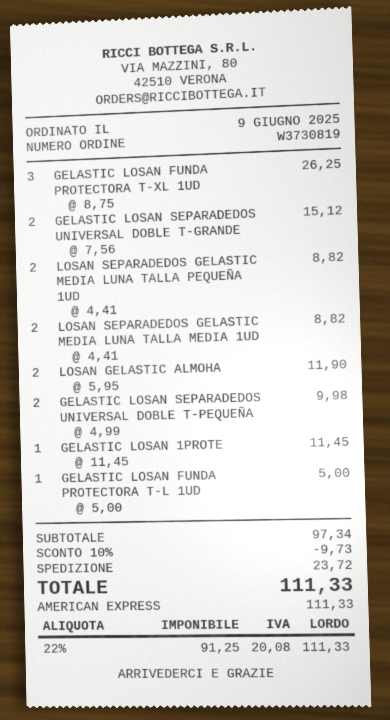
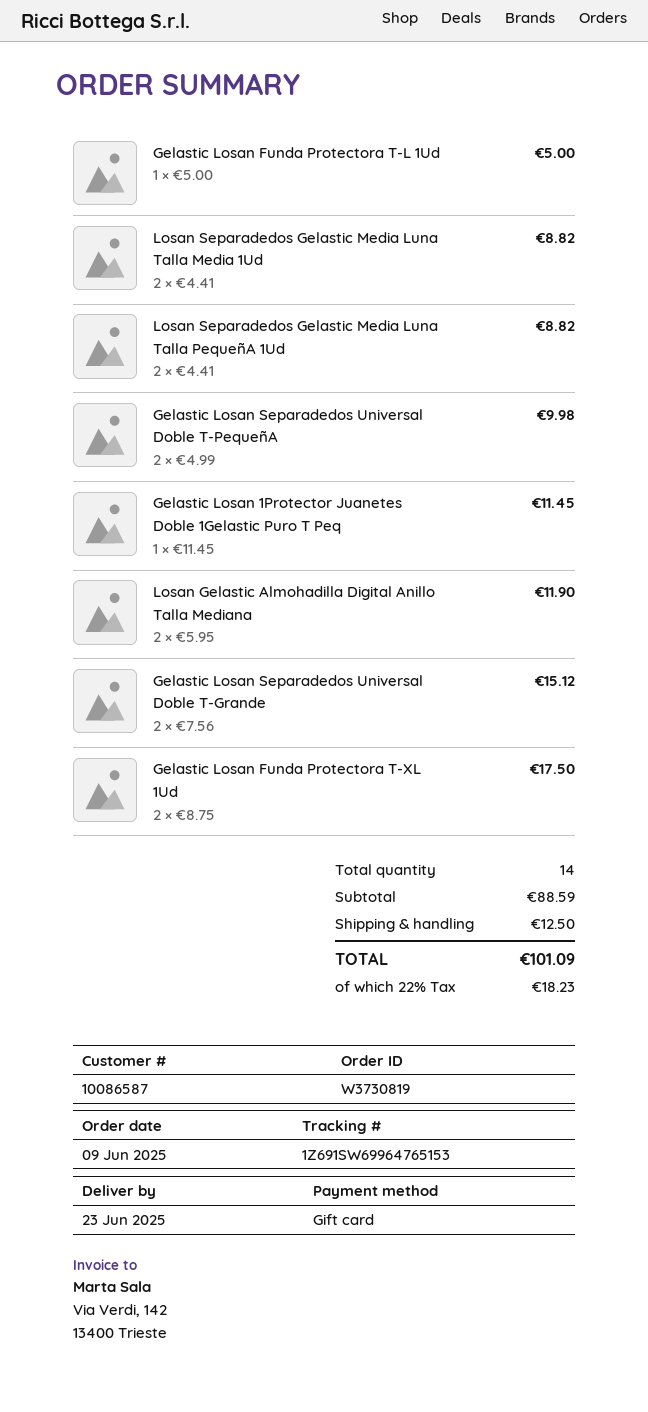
payment method: American Express -> gift card
GELASTIC LOSAN FUNDA PROTECTORA T-XL 1UD: 3 x 8.75 = 26.25 -> 2 x 8.75 = 17.50
subtotal: 97.34 -> 88.59
discount: 10% = 9.73 -> none
shipping: 23.72 -> 12.50
tax: 22% = 20.08 -> 22% = 18.23
total: 111.33 -> 101.09

